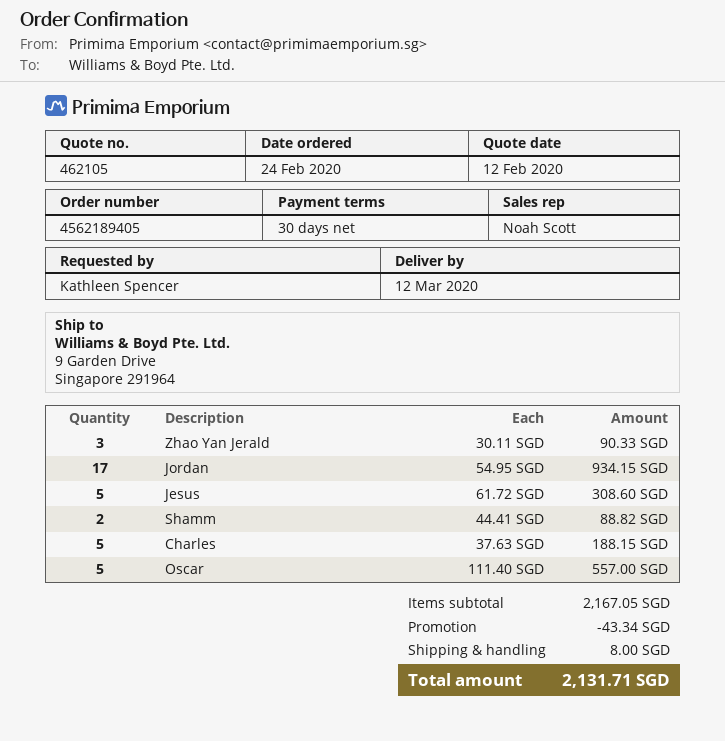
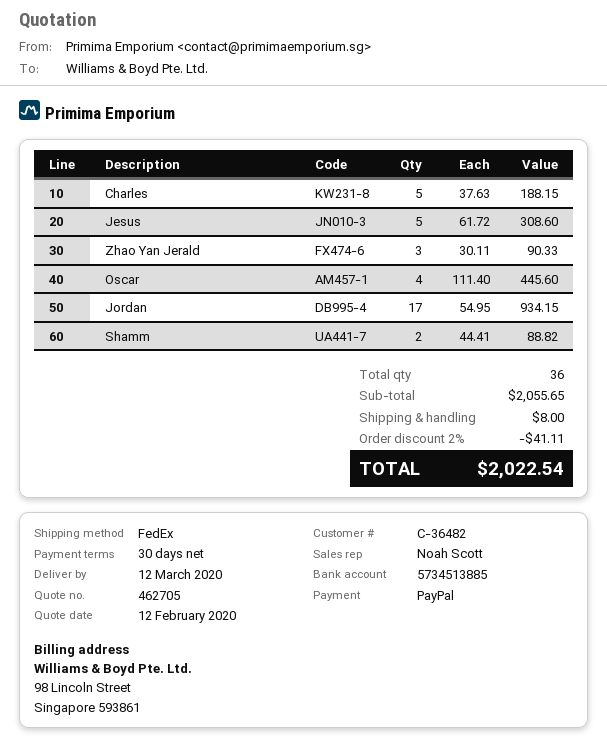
quote number: 462105 -> 462705
Oscar: 5 x 111.40 = 557.00 -> 4 x 111.40 = 445.60
subtotal: 2167.05 -> 2055.65
discount: 43.34 -> 41.11
total: 2131.71 -> 2022.54

